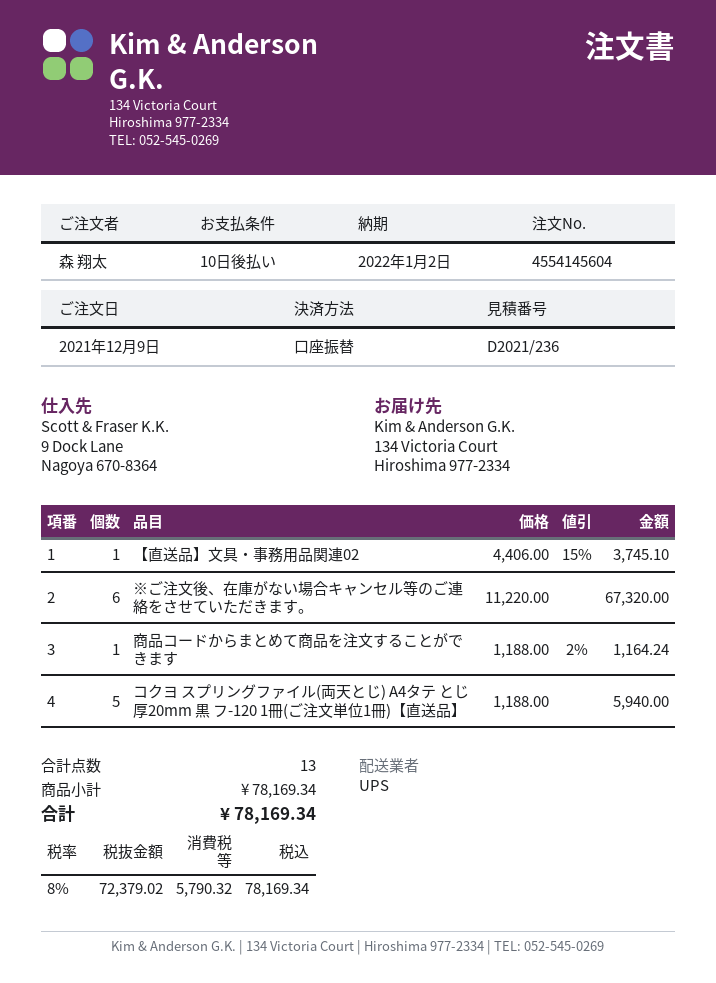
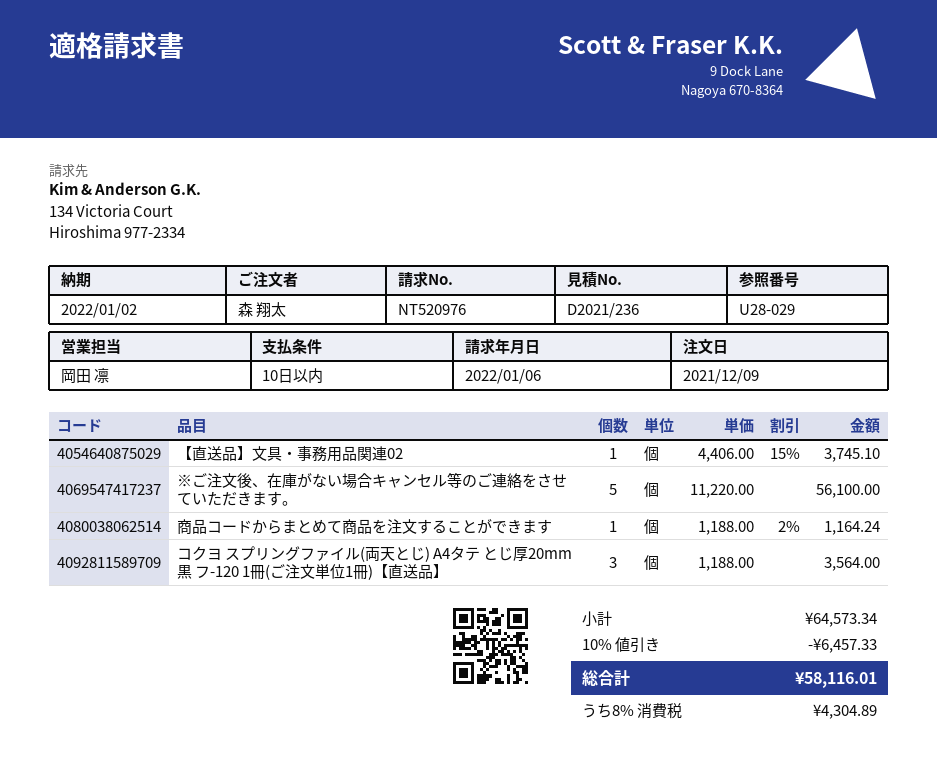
※ご注文後、在庫がない場合キャンセル等のご連絡をさせていただきます。: 6 x 11220.00 = 67320.00 -> 5 x 11220.00 = 56100.00
コクヨ スプリングファイル(両天とじ) A4タテ とじ厚20mm 黒 フ-120 1冊(ご注文単位1冊)【直送品】: 5 x 1188.00 = 5940.00 -> 3 x 1188.00 = 3564.00
subtotal: 78169.34 -> 64573.34
discount: none -> 10% = 6457.33
tax: 8% = 5790.32 -> 8% = 4304.89
total: 78169.34 -> 58116.01

